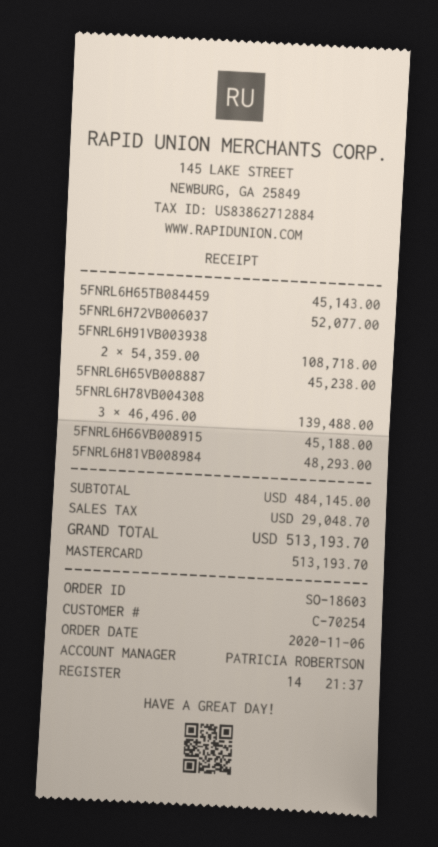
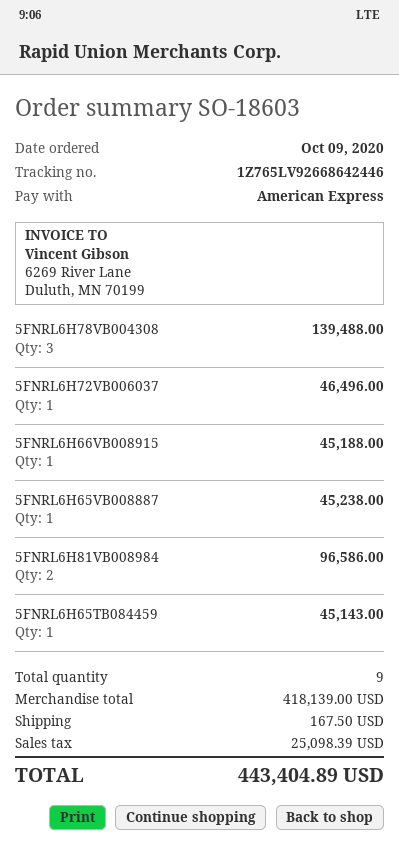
order date: 2020-11-06 -> 2020-10-09
payment method: Mastercard -> American Express
5FNRL6H72VB006037: 1 for 52077.00 -> 1 for 46496.00
5FNRL6H91VB003938: 2 for 108718.00 -> none
5FNRL6H81VB008984: 1 for 48293.00 -> 2 for 96586.00
subtotal: 484145.00 -> 418139.00
shipping: none -> 167.50
tax: 29048.70 -> 25098.39
total: 513193.70 -> 443404.89

